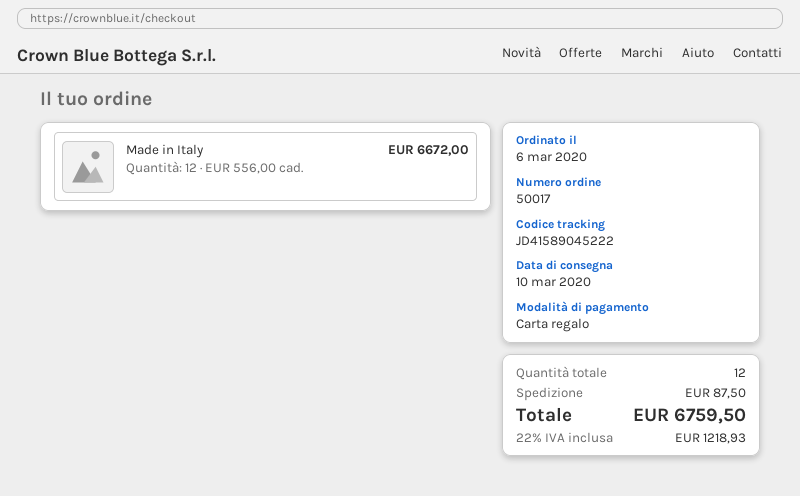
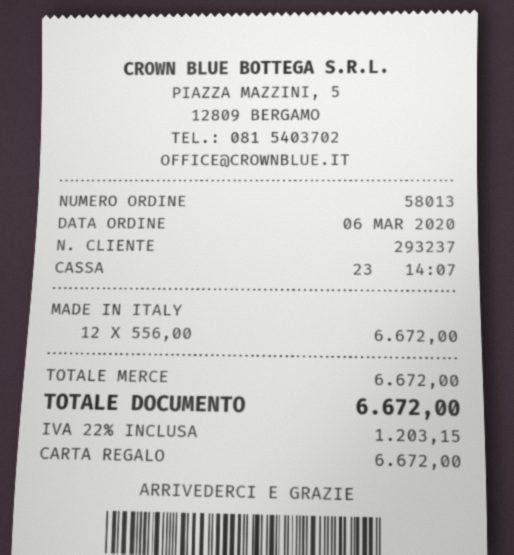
order number: 50017 -> 58013
shipping: 87.50 -> none
tax: 22% = 1218.93 -> 22% = 1203.15
total: 6759.50 -> 6672.00

